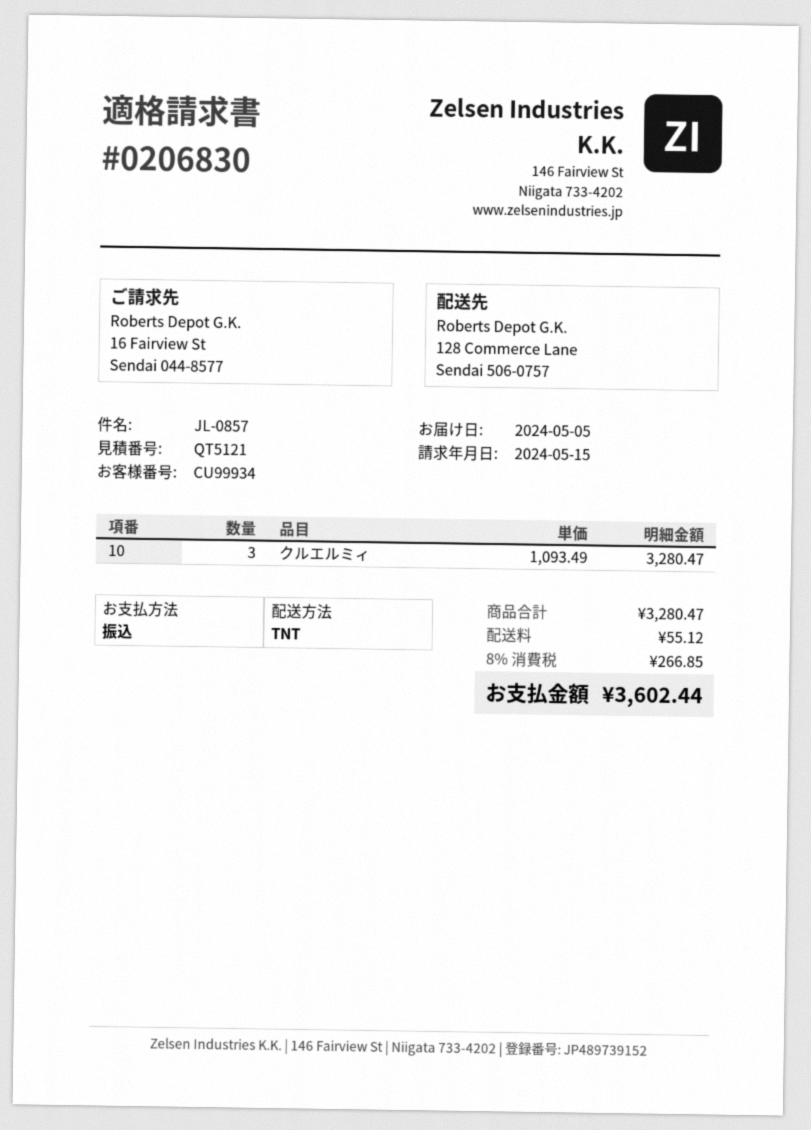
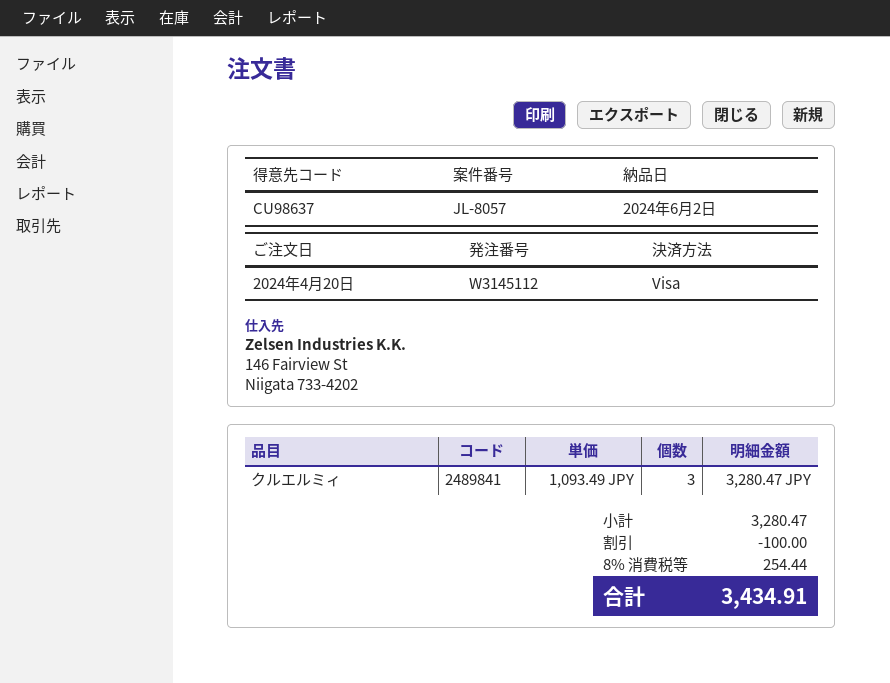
delivery date: 2024-05-05 -> 2024-06-02
customer number: CU99934 -> CU98637
reference: JL-0857 -> JL-8057
payment method: bank transfer -> Visa
discount: none -> 100.00
shipping: 55.12 -> none
tax: 8% = 266.85 -> 8% = 254.44
total: 3602.44 -> 3434.91

